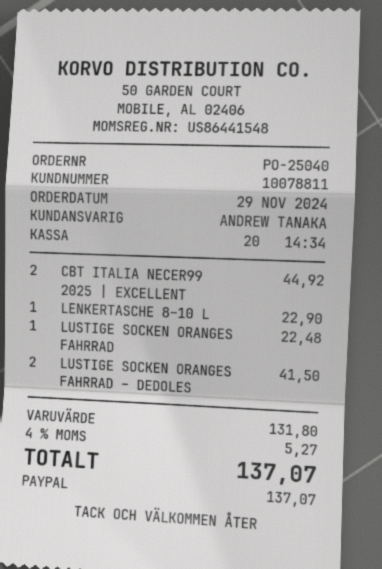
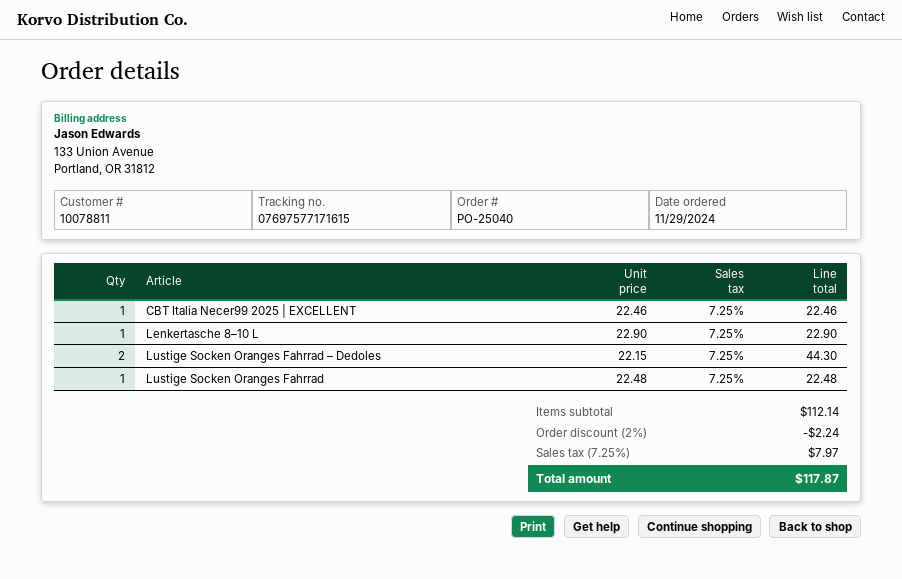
CBT ITALIA NECER99 2025 | EXCELLENT: 2 for 44.92 -> 1 for 22.46
LUSTIGE SOCKEN ORANGES FAHRRAD – DEDOLES: 2 for 41.50 -> 2 for 44.30
subtotal: 131.80 -> 112.14
discount: none -> 2% = 2.24
tax: 4% = 5.27 -> 7.25% = 7.97
total: 137.07 -> 117.87

